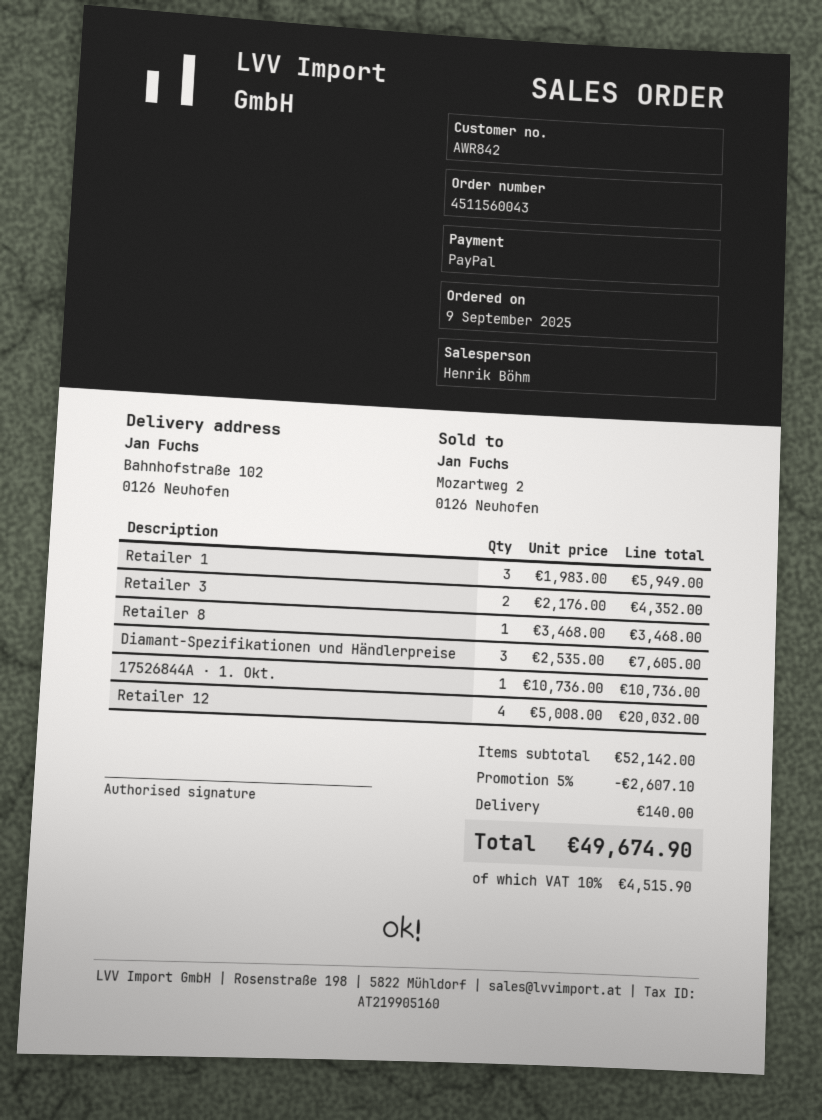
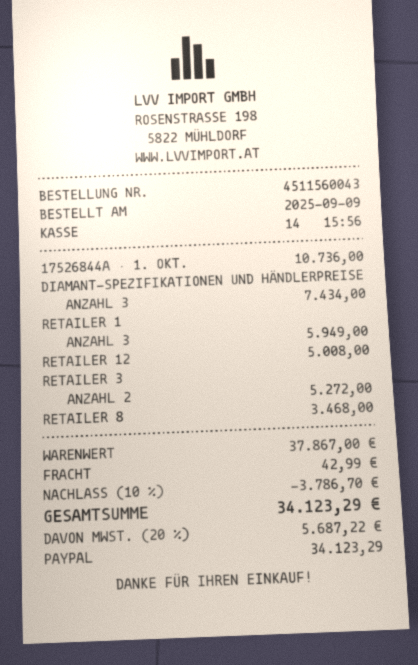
Retailer 3: 2 for 4352.00 -> 2 for 5272.00
Diamant-Spezifikationen und Händlerpreise: 3 for 7605.00 -> 3 for 7434.00
Retailer 12: 4 for 20032.00 -> 1 for 5008.00
subtotal: 52142.00 -> 37867.00
discount: 5% = 2607.10 -> 10% = 3786.70
shipping: 140.00 -> 42.99
tax: 10% = 4515.90 -> 20% = 5687.22
total: 49674.90 -> 34123.29

